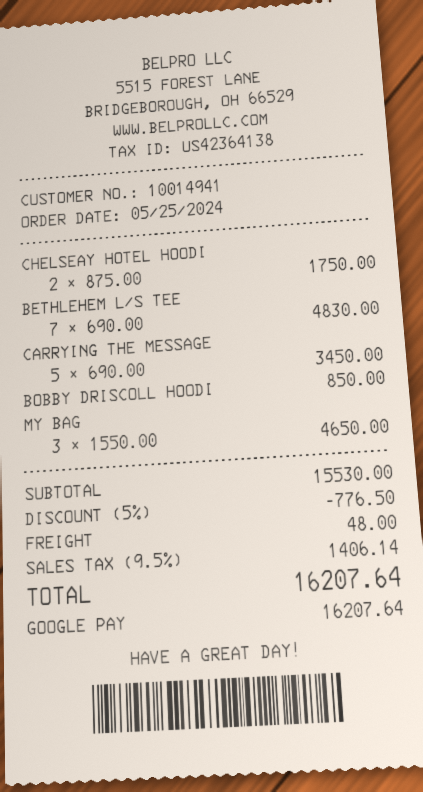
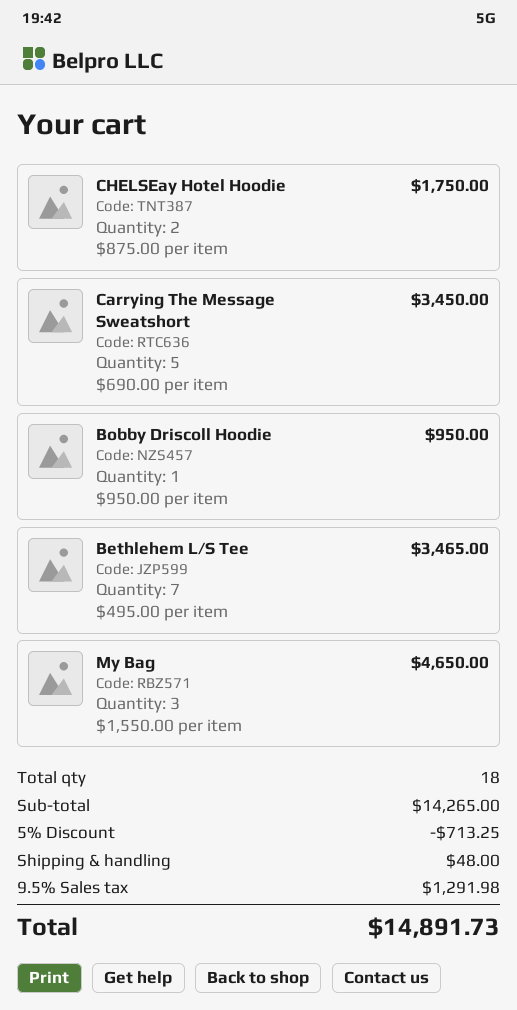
BETHLEHEM L/S TEE: 7 x 690.00 = 4830.00 -> 7 x 495.00 = 3465.00
BOBBY DRISCOLL HOODI: 1 x 850.00 = 850.00 -> 1 x 950.00 = 950.00
subtotal: 15530.00 -> 14265.00
discount: 5% = 776.50 -> 5% = 713.25
tax: 9.5% = 1406.14 -> 9.5% = 1291.98
total: 16207.64 -> 14891.73

